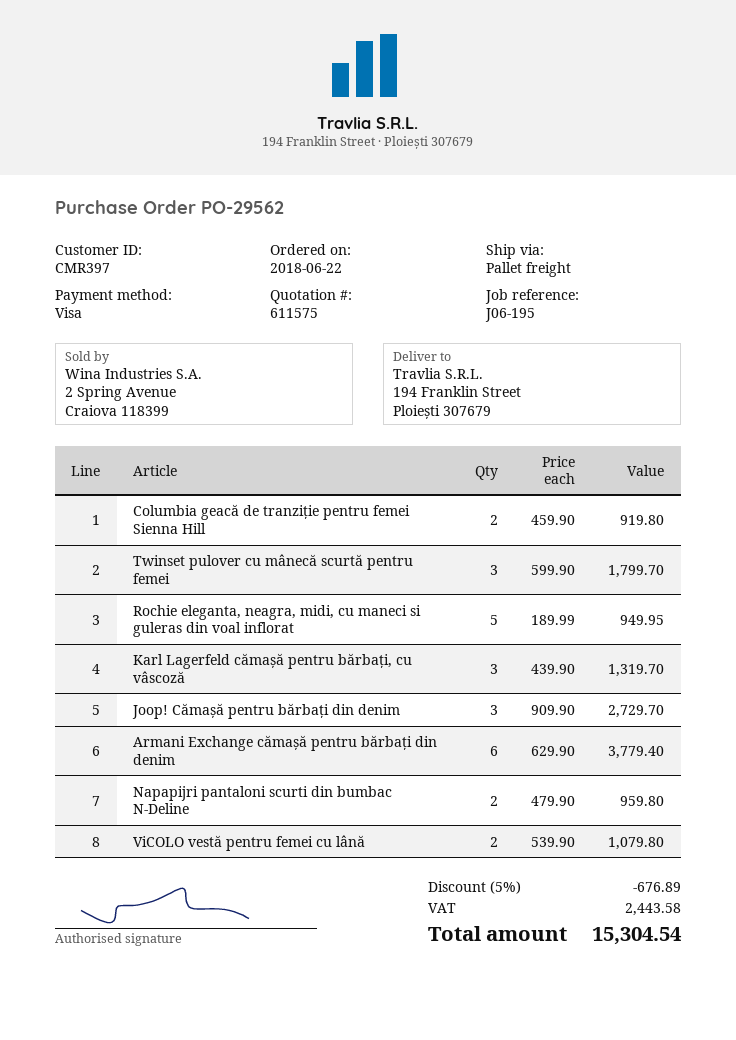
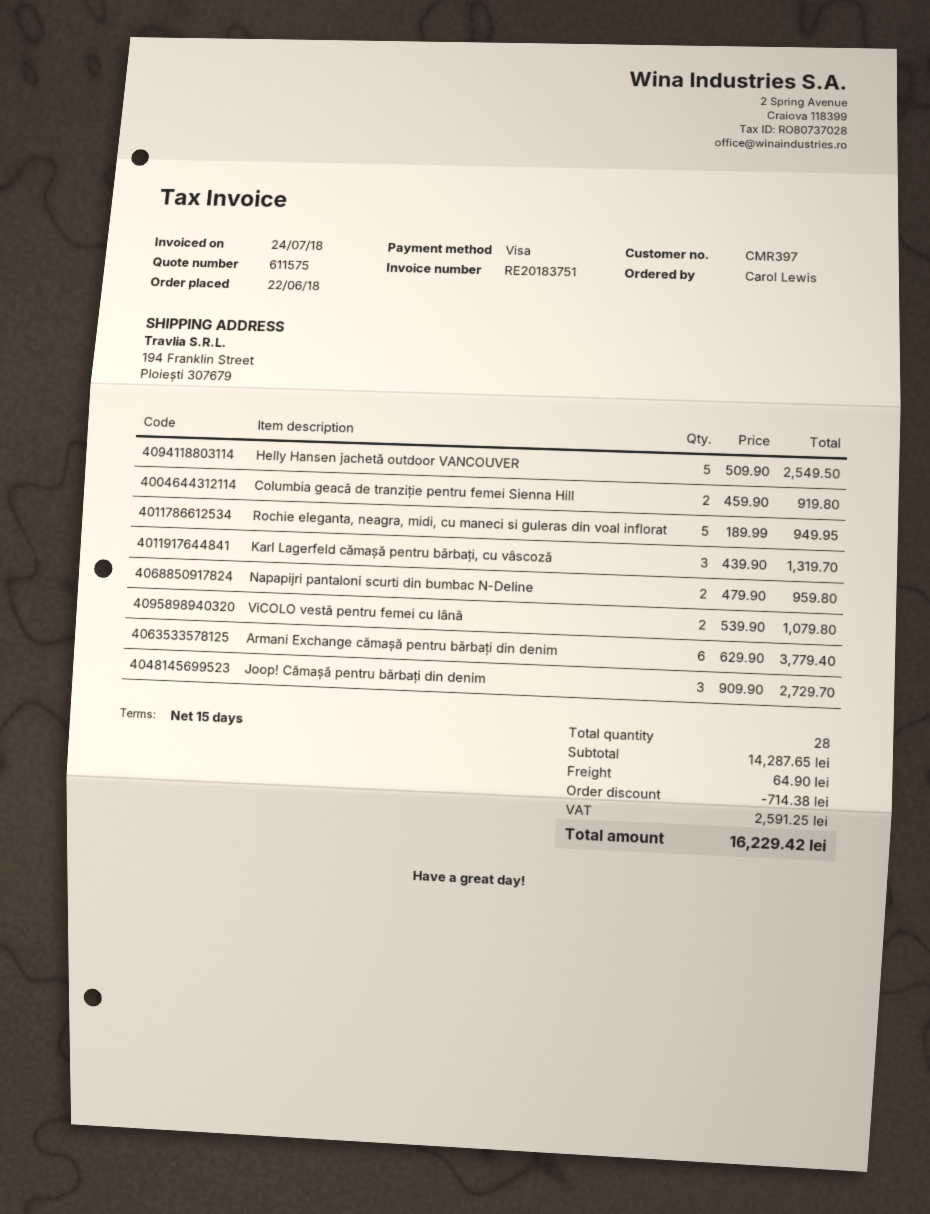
Twinset pulover cu mânecă scurtă pentru femei: 3 x 599.90 = 1799.70 -> none
Helly Hansen jachetă outdoor VANCOUVER: none -> 5 x 509.90 = 2549.50
discount: 676.89 -> 714.38
shipping: none -> 64.90
tax: 2443.58 -> 2591.25
total: 15304.54 -> 16229.42

